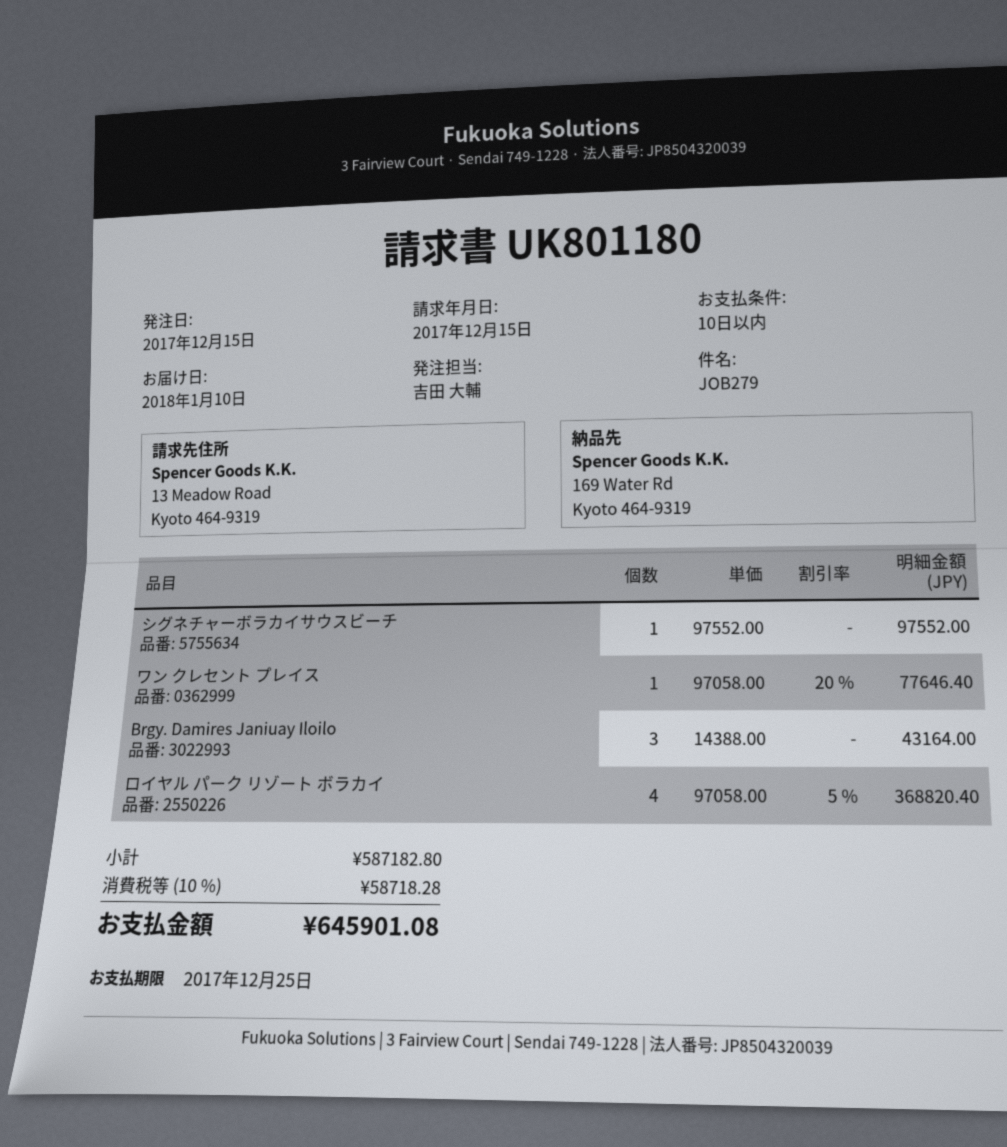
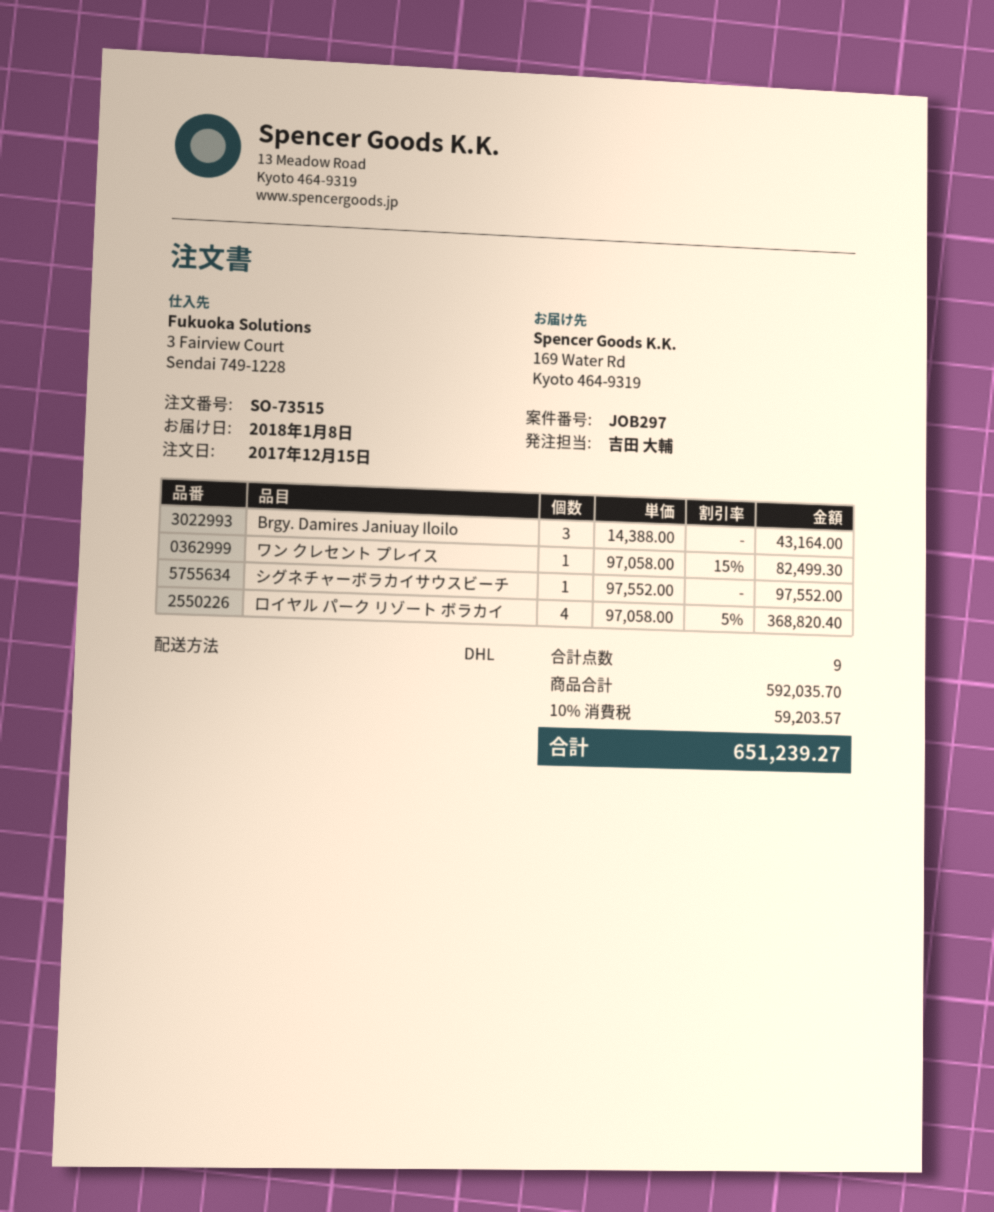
delivery date: 2018-01-10 -> 2018-01-08
reference: JOB279 -> JOB297
ワン クレセント プレイス: 1 x 97058.00 - 20% = 77646.40 -> 1 x 97058.00 - 15% = 82499.30
subtotal: 587182.80 -> 592035.70
tax: 10% = 58718.28 -> 10% = 59203.57
total: 645901.08 -> 651239.27

